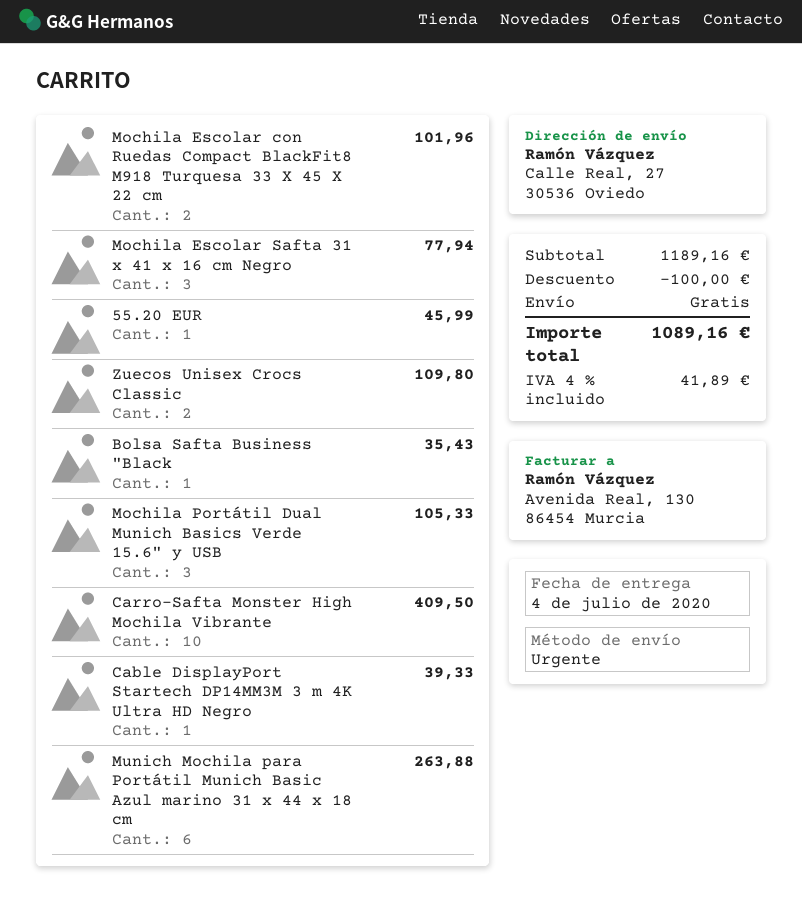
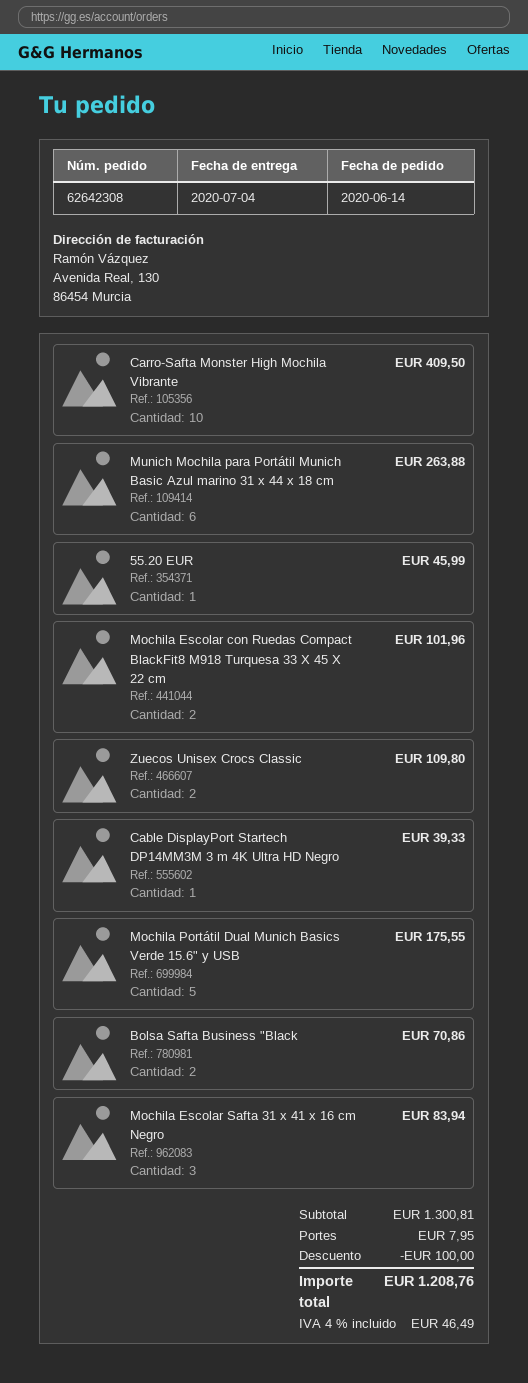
Mochila Escolar Safta 31 x 41 x 16 cm Negro: 3 for 77.94 -> 3 for 83.94
Bolsa Safta Business "Black: 1 for 35.43 -> 2 for 70.86
Mochila Portátil Dual Munich Basics Verde 15.6" y USB: 3 for 105.33 -> 5 for 175.55
subtotal: 1189.16 -> 1300.81
shipping: 0.00 -> 7.95
tax: 4% = 41.89 -> 4% = 46.49
total: 1089.16 -> 1208.76

